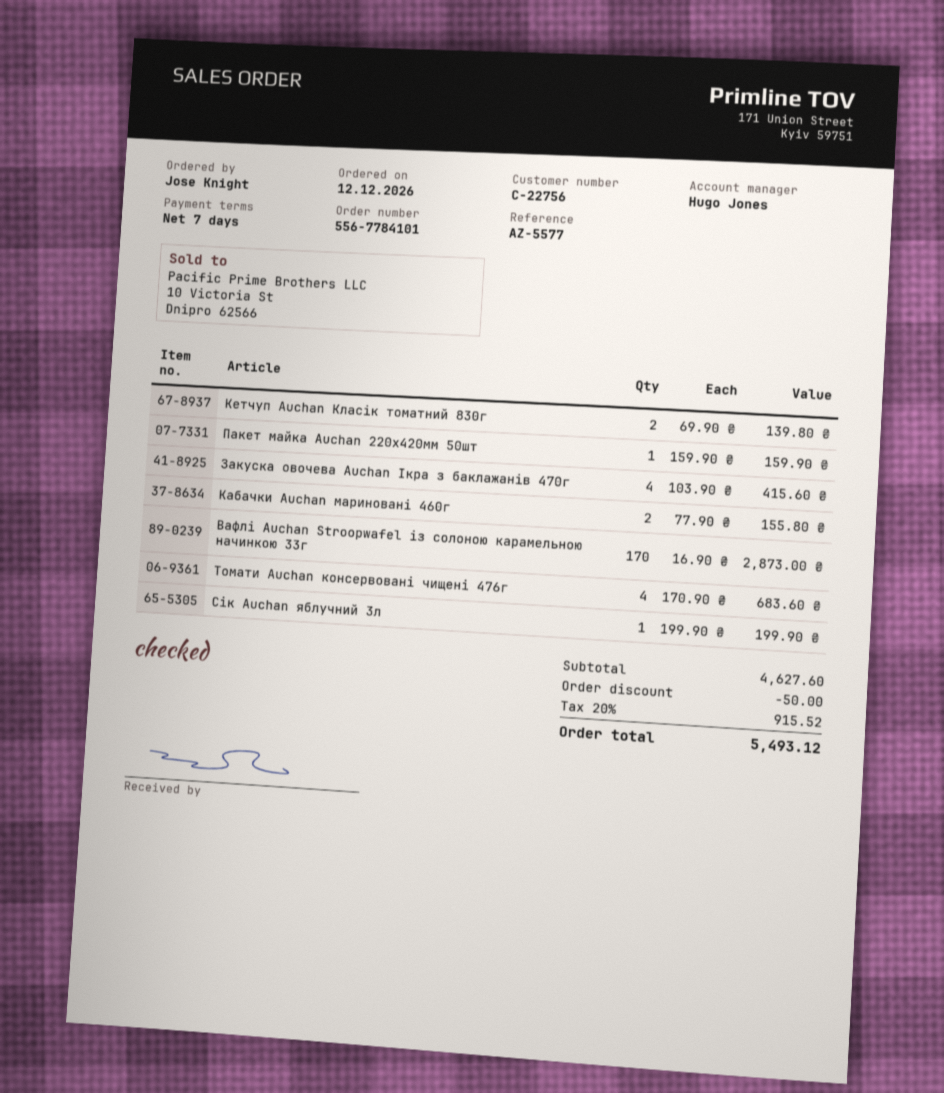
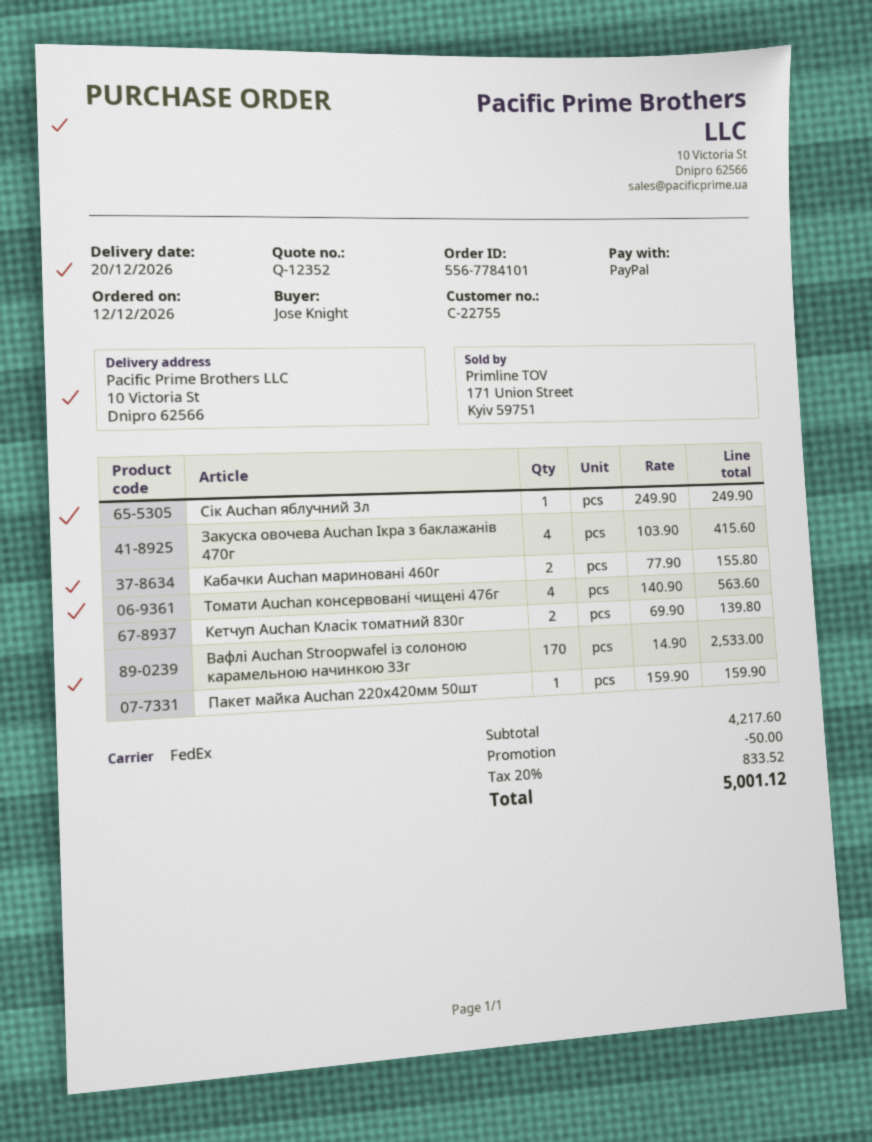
customer number: C-22756 -> C-22755
Вафлі Auchan Stroopwafel із солоною карамельною начинкою 33г: 170 x 16.90 = 2873.00 -> 170 x 14.90 = 2533.00
Томати Auchan консервовані чищені 476г: 4 x 170.90 = 683.60 -> 4 x 140.90 = 563.60
Сік Auchan яблучний 3л: 1 x 199.90 = 199.90 -> 1 x 249.90 = 249.90
subtotal: 4627.60 -> 4217.60
tax: 20% = 915.52 -> 20% = 833.52
total: 5493.12 -> 5001.12

